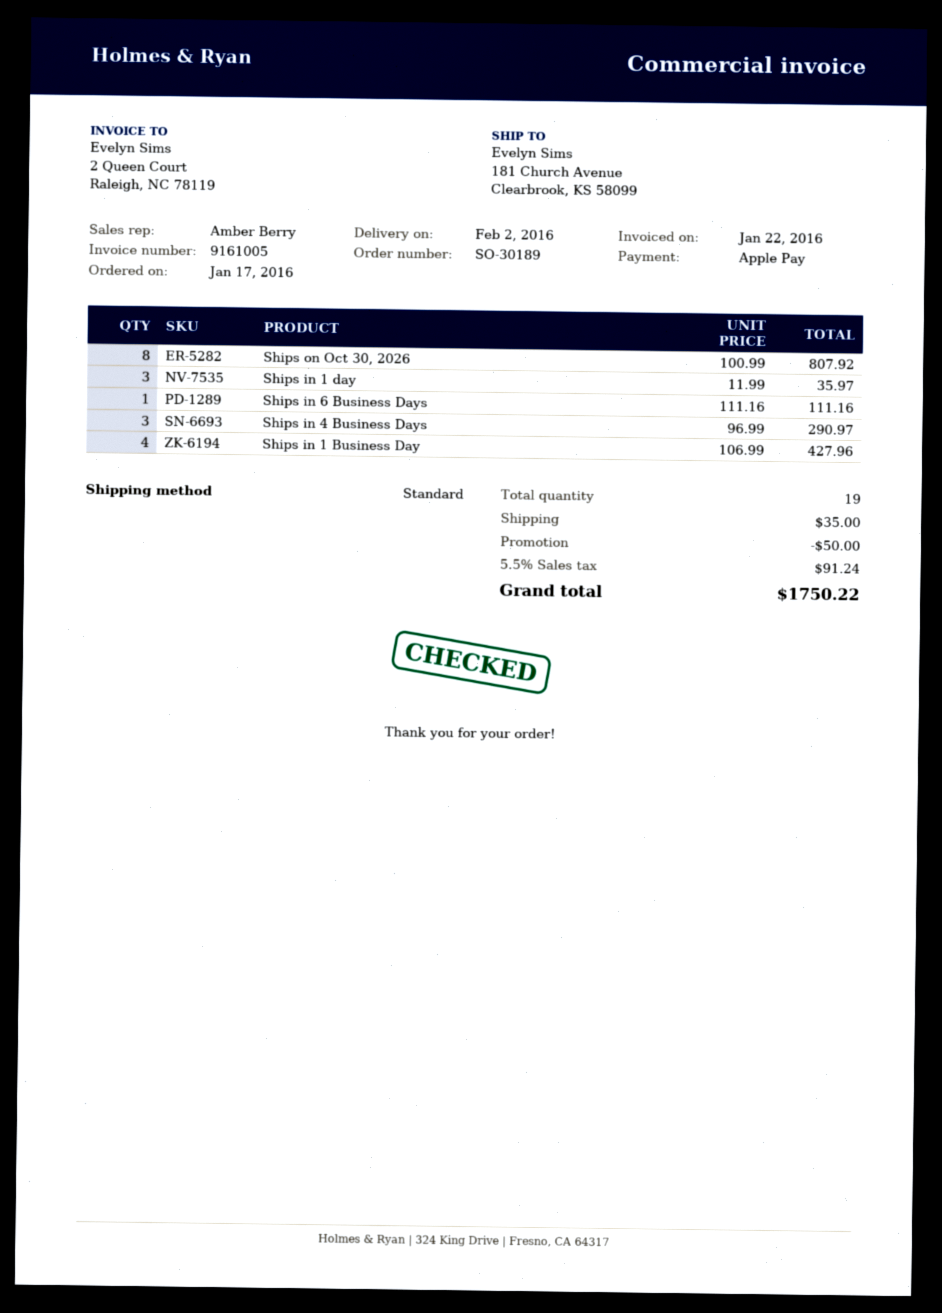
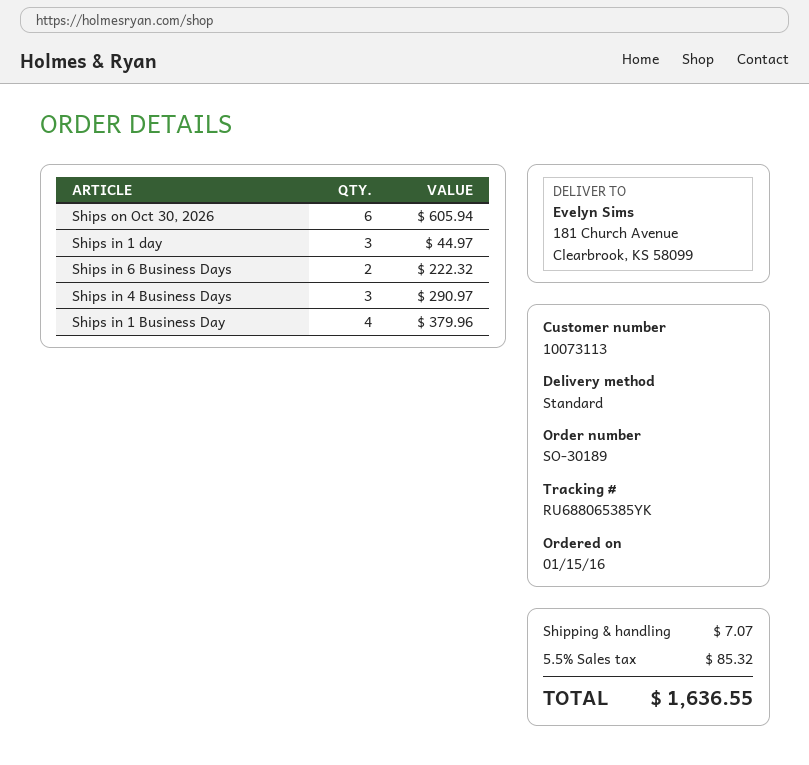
order date: 2016-01-17 -> 2016-01-15
Ships on Oct 30, 2026: 8 for 807.92 -> 6 for 605.94
Ships in 1 day: 3 for 35.97 -> 3 for 44.97
Ships in 6 Business Days: 1 for 111.16 -> 2 for 222.32
Ships in 1 Business Day: 4 for 427.96 -> 4 for 379.96
discount: 50.00 -> none
shipping: 35.00 -> 7.07
tax: 5.5% = 91.24 -> 5.5% = 85.32
total: 1750.22 -> 1636.55

